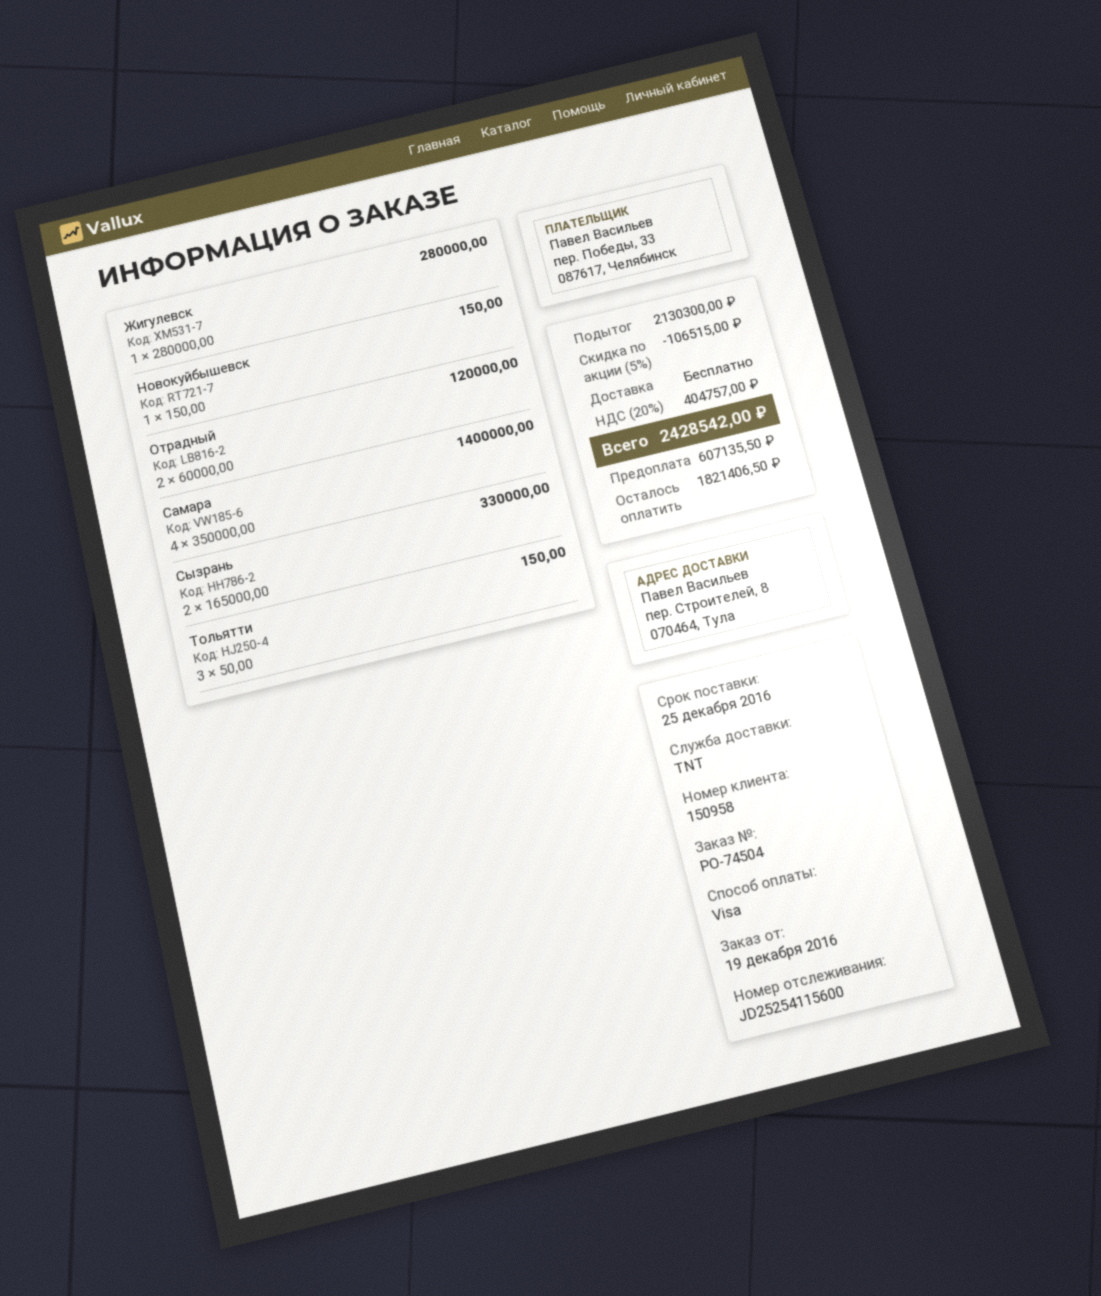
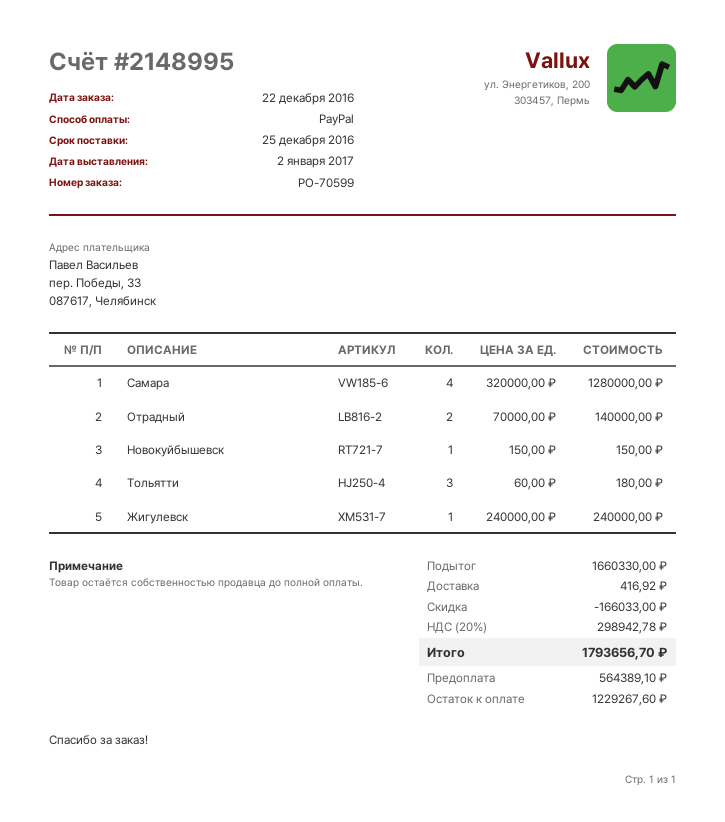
order number: PO-74504 -> PO-70599
order date: 2016-12-19 -> 2016-12-22
payment method: Visa -> PayPal
Жигулевск: 1 x 280000.00 = 280000.00 -> 1 x 240000.00 = 240000.00
Отрадный: 2 x 60000.00 = 120000.00 -> 2 x 70000.00 = 140000.00
Самара: 4 x 350000.00 = 1400000.00 -> 4 x 320000.00 = 1280000.00
Сызрань: 2 x 165000.00 = 330000.00 -> none
Тольятти: 3 x 50.00 = 150.00 -> 3 x 60.00 = 180.00
subtotal: 2130300.00 -> 1660330.00
discount: 106515.00 -> 166033.00
shipping: 0.00 -> 416.92
tax: 20% = 404757.00 -> 20% = 298942.78
total: 2428542.00 -> 1793656.70
deposit: 607135.50 -> 564389.10
balance: 1821406.50 -> 1229267.60

